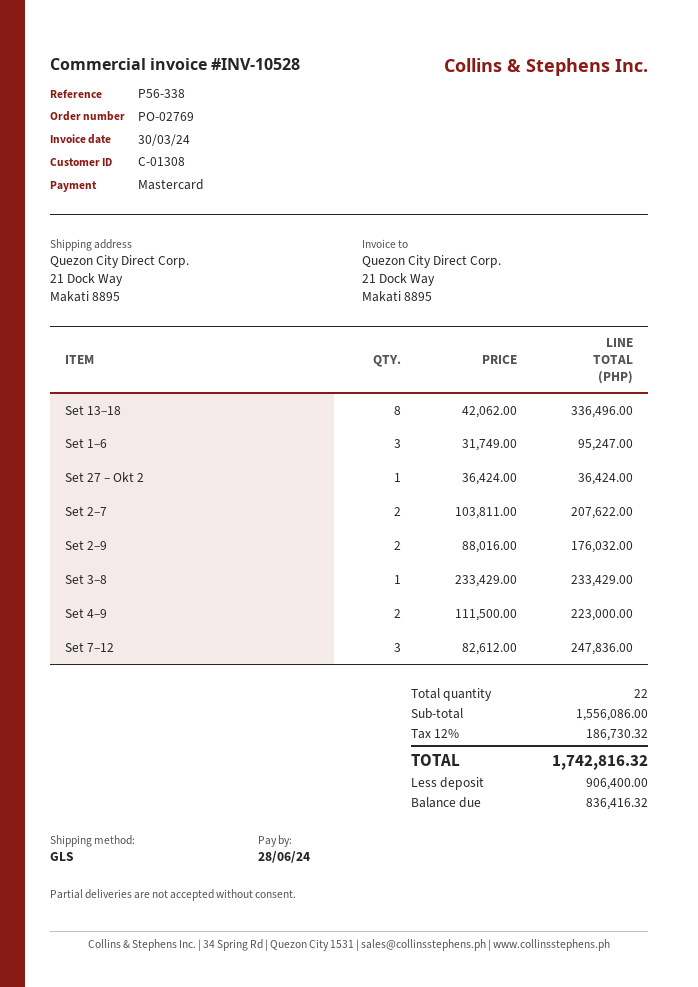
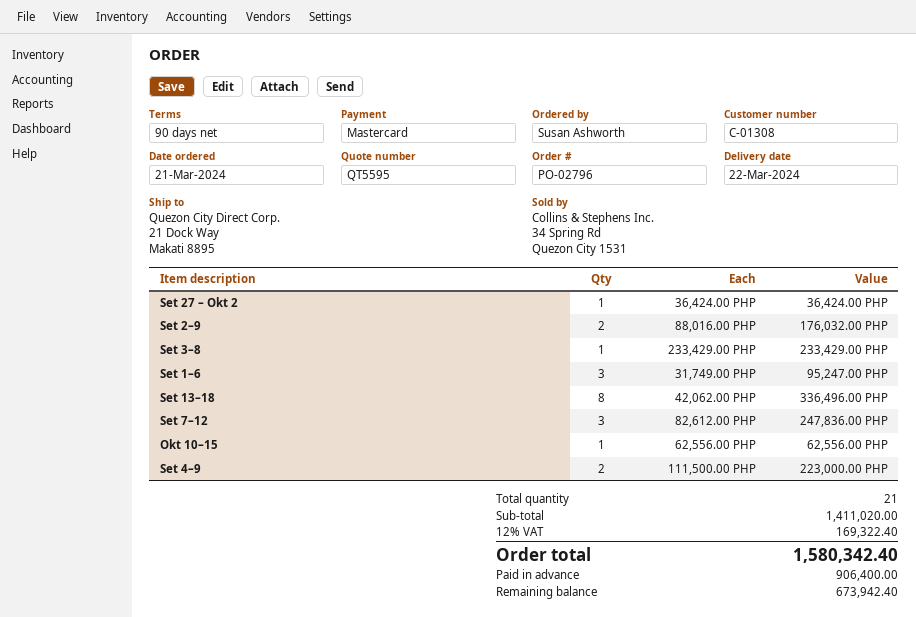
order number: PO-02769 -> PO-02796
Set 2–7: 2 x 103811.00 = 207622.00 -> none
Okt 10–15: none -> 1 x 62556.00 = 62556.00
total quantity: 22 -> 21
subtotal: 1556086.00 -> 1411020.00
tax: 12% = 186730.32 -> 12% = 169322.40
total: 1742816.32 -> 1580342.40
balance: 836416.32 -> 673942.40

